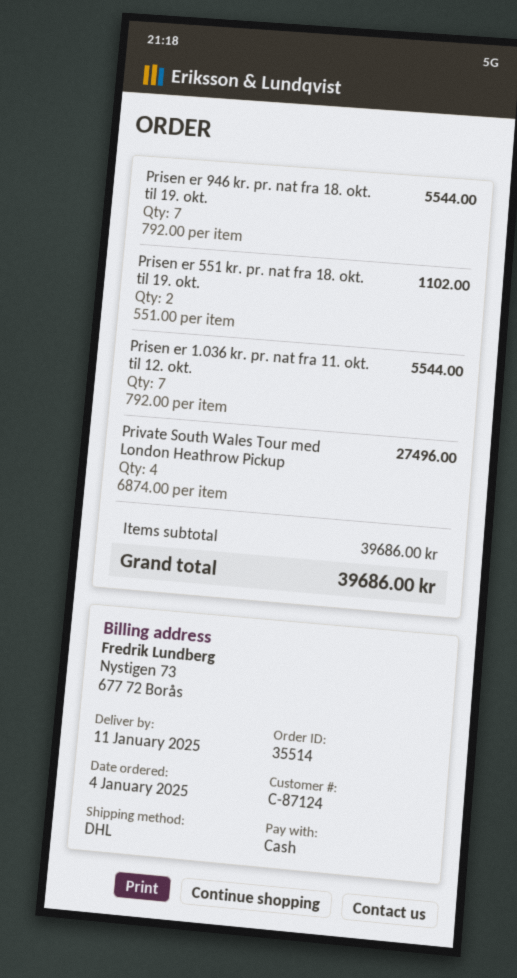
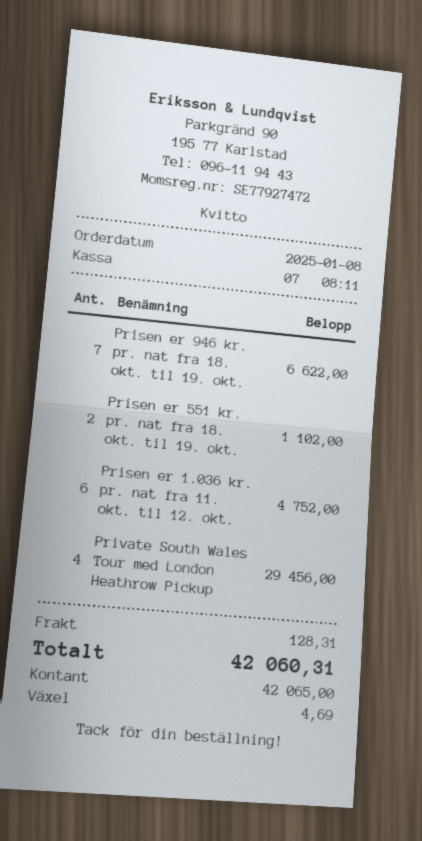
order date: 2025-01-04 -> 2025-01-08
Prisen er 946 kr. pr. nat fra 18. okt. til 19. okt.: 7 for 5544.00 -> 7 for 6622.00
Prisen er 1.036 kr. pr. nat fra 11. okt. til 12. okt.: 7 for 5544.00 -> 6 for 4752.00
Private South Wales Tour med London Heathrow Pickup: 4 for 27496.00 -> 4 for 29456.00
shipping: none -> 128.31
total: 39686.00 -> 42060.31

